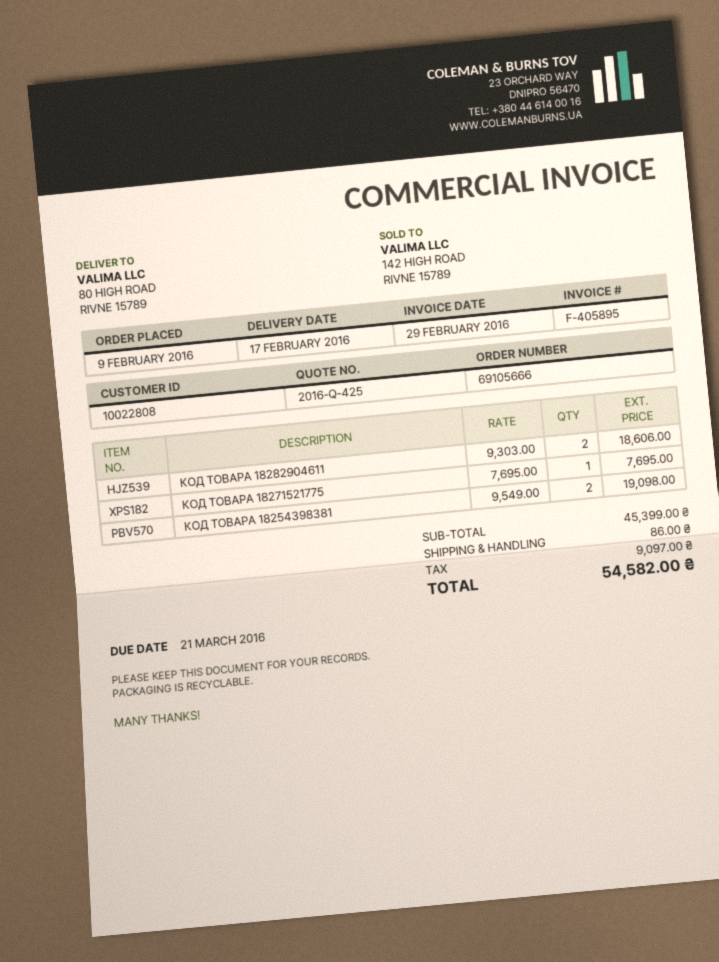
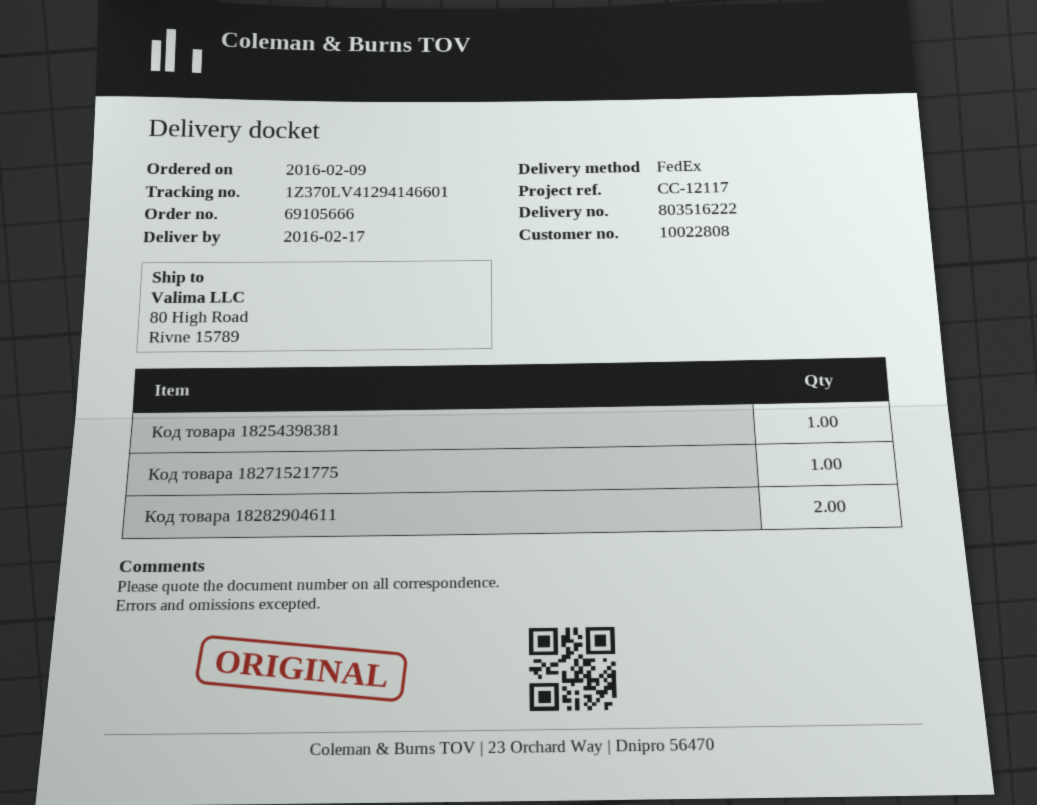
КОД ТОВАРА 18254398381: 2 -> 1

